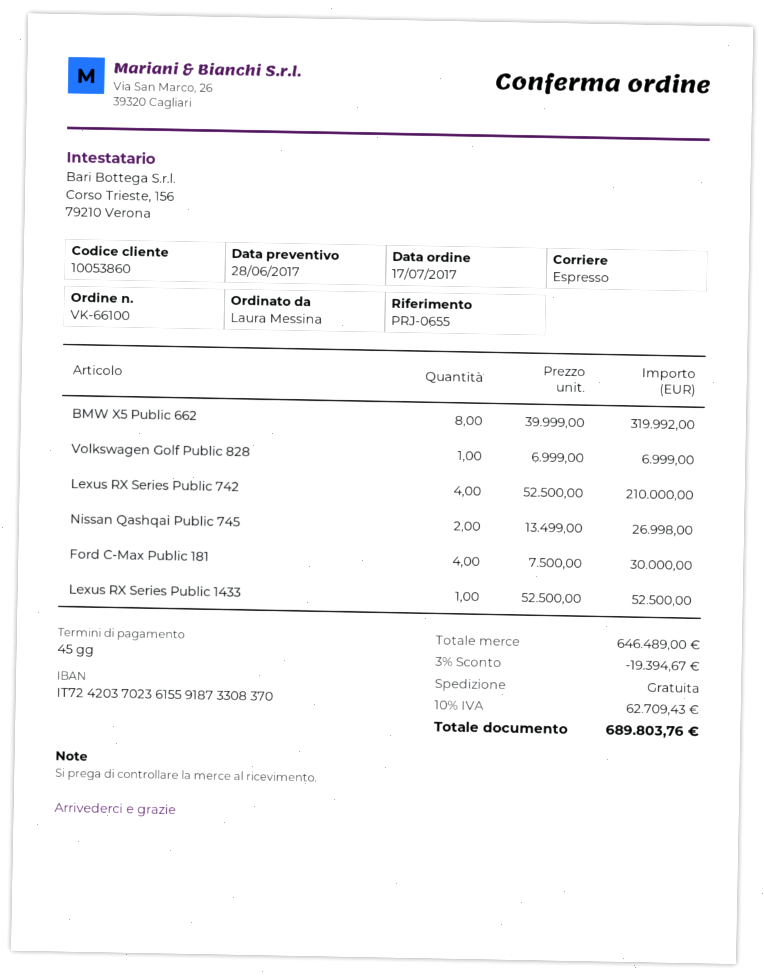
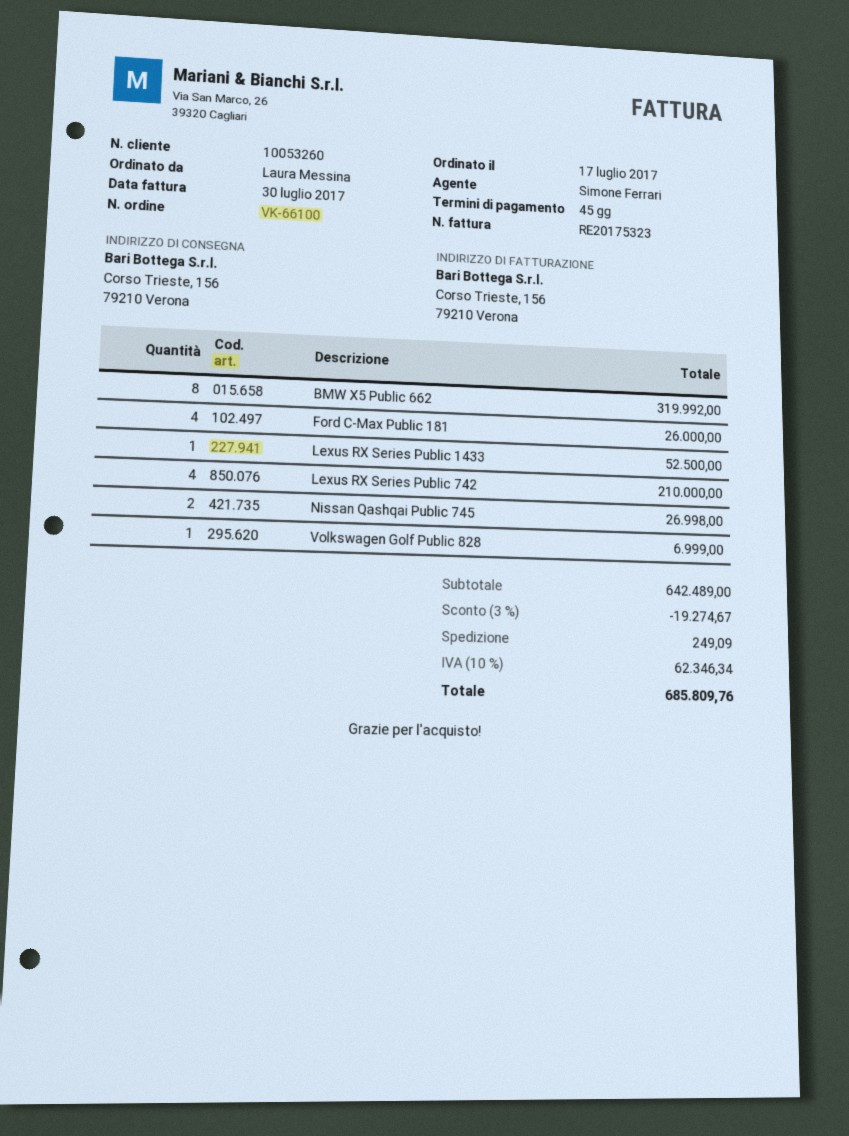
customer number: 10053860 -> 10053260
Ford C-Max Public 181: 4 for 30000.00 -> 4 for 26000.00
subtotal: 646489.00 -> 642489.00
discount: 3% = 19394.67 -> 3% = 19274.67
shipping: 0.00 -> 249.09
tax: 10% = 62709.43 -> 10% = 62346.34
total: 689803.76 -> 685809.76

